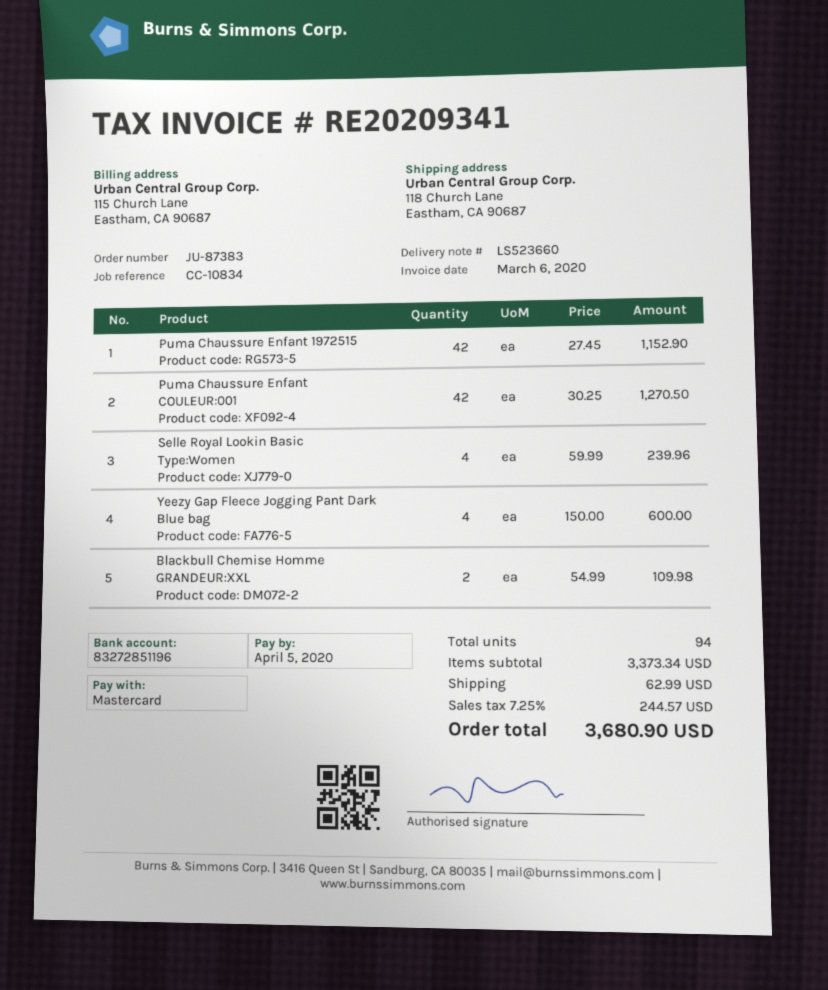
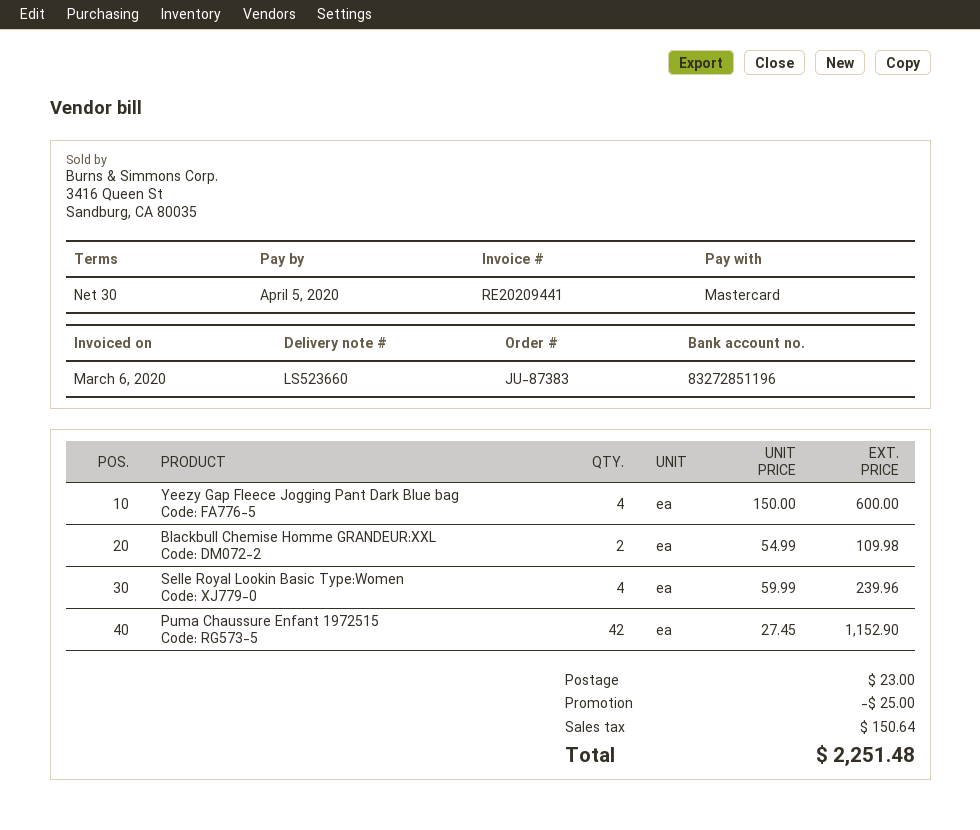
invoice number: RE20209341 -> RE20209441
Puma Chaussure Enfant COULEUR:001: 42 x 30.25 = 1270.50 -> none
discount: none -> 25.00
shipping: 62.99 -> 23.00
tax: 244.57 -> 150.64
total: 3680.90 -> 2251.48

